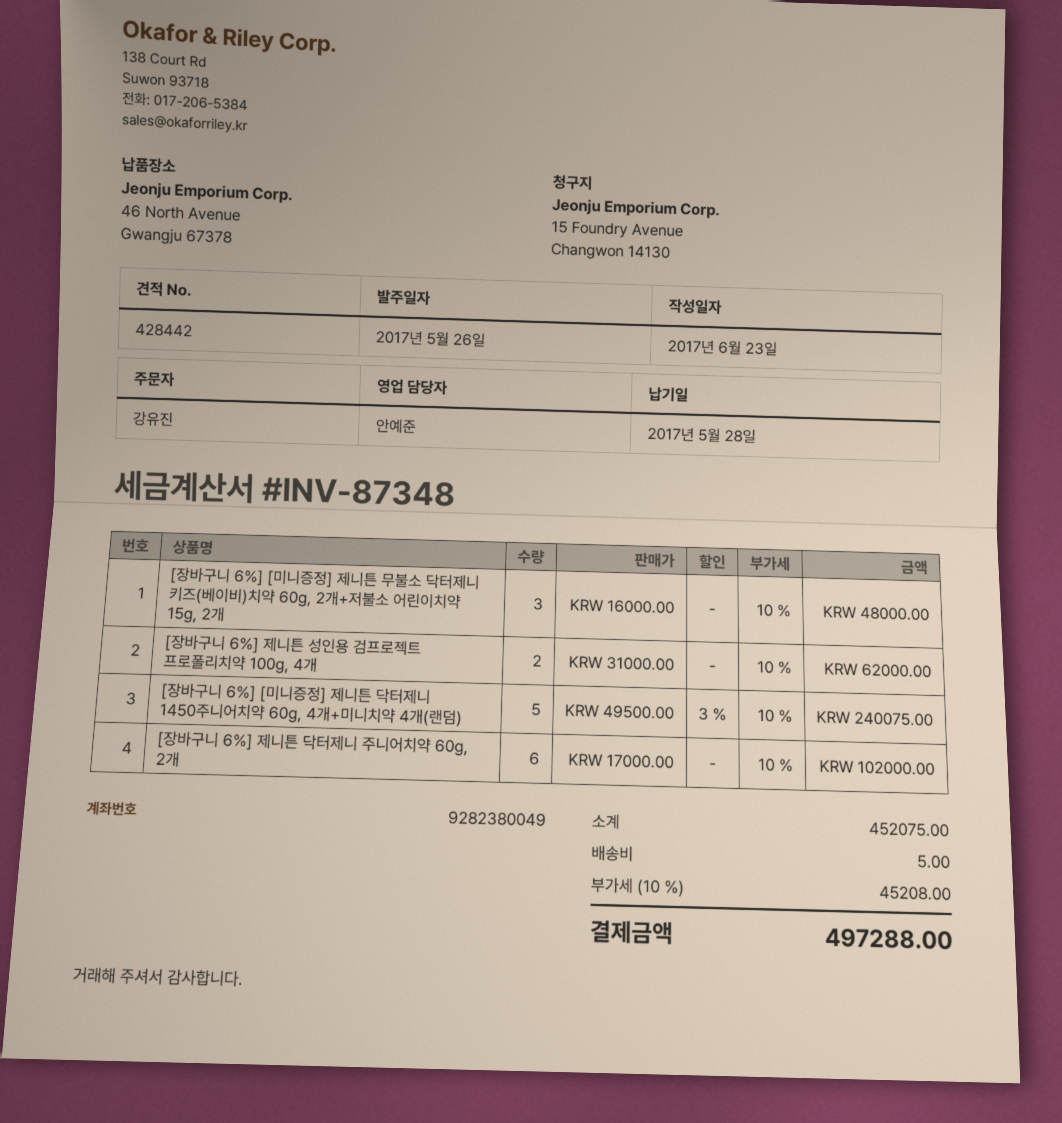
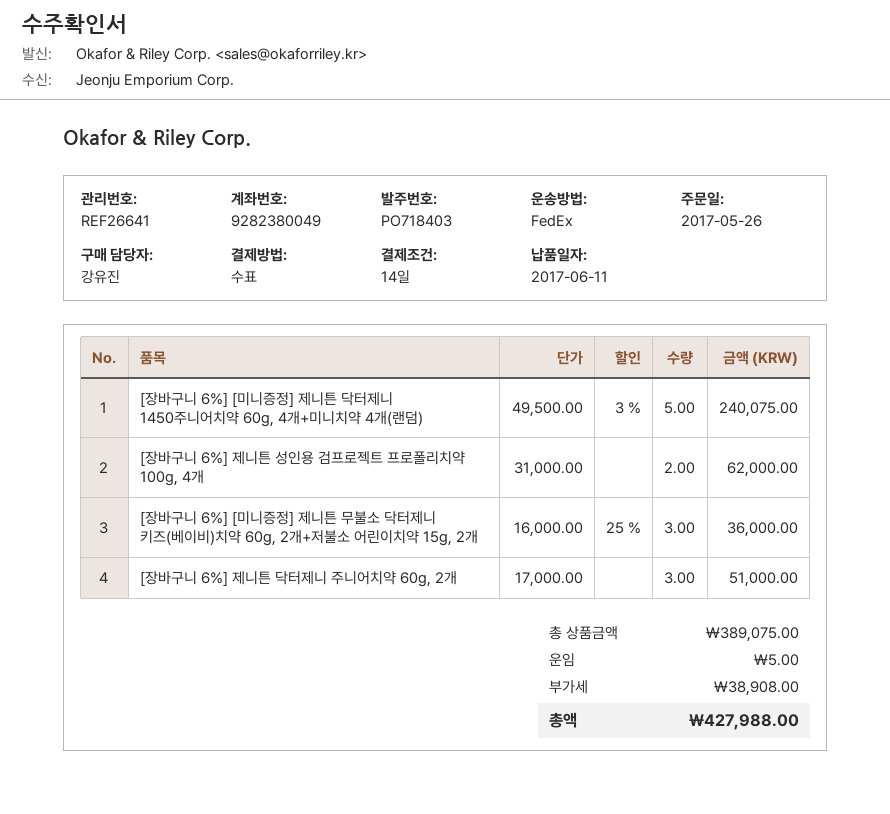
delivery date: 2017-05-28 -> 2017-06-11
[장바구니 6%] [미니증정] 제니튼 무불소 닥터제니 키즈(베이비)치약 60g, 2개+저불소 어린이치약 15g, 2개: 3 x 16000.00 = 48000.00 -> 3 x 16000.00 - 25% = 36000.00
[장바구니 6%] 제니튼 닥터제니 주니어치약 60g, 2개: 6 x 17000.00 = 102000.00 -> 3 x 17000.00 = 51000.00
subtotal: 452075.00 -> 389075.00
tax: 45208.00 -> 38908.00
total: 497288.00 -> 427988.00

